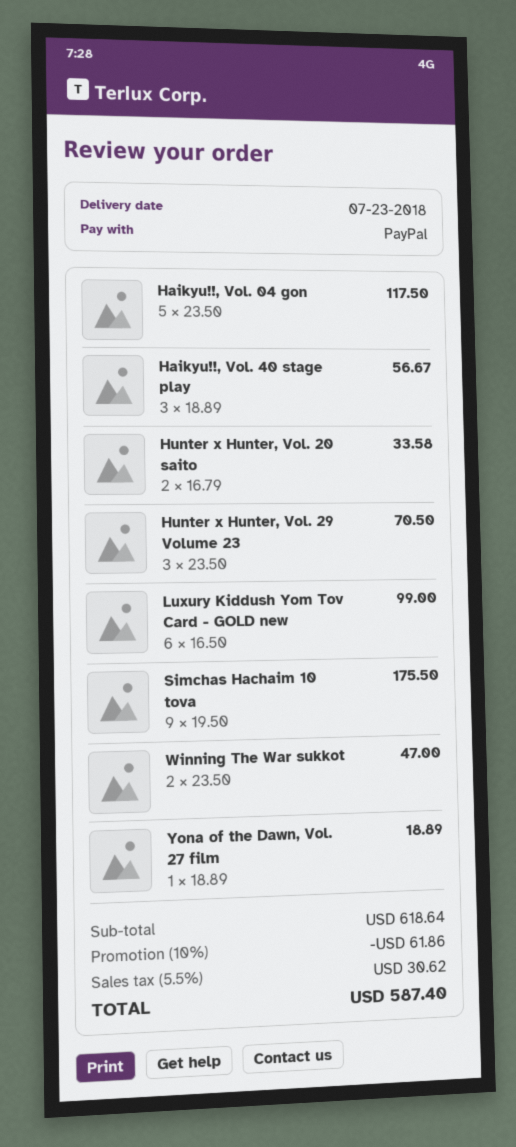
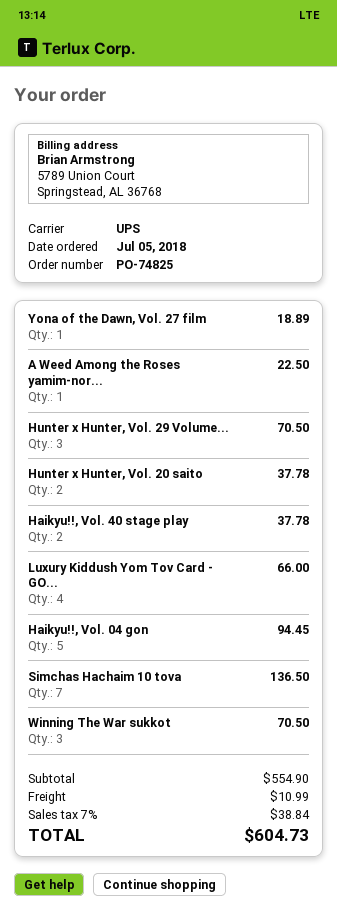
Haikyu!!, Vol. 04 gon: 5 for 117.50 -> 5 for 94.45
Haikyu!!, Vol. 40 stage play: 3 for 56.67 -> 2 for 37.78
Hunter x Hunter, Vol. 20 saito: 2 for 33.58 -> 2 for 37.78
Luxury Kiddush Yom Tov Card - GOLD new: 6 for 99.00 -> 4 for 66.00
Simchas Hachaim 10 tova: 9 for 175.50 -> 7 for 136.50
Winning The War sukkot: 2 for 47.00 -> 3 for 70.50
A Weed Among the Roses yamim-nor...: none -> 1 for 22.50
subtotal: 618.64 -> 554.90
discount: 10% = 61.86 -> none
shipping: none -> 10.99
tax: 5.5% = 30.62 -> 7% = 38.84
total: 587.40 -> 604.73

